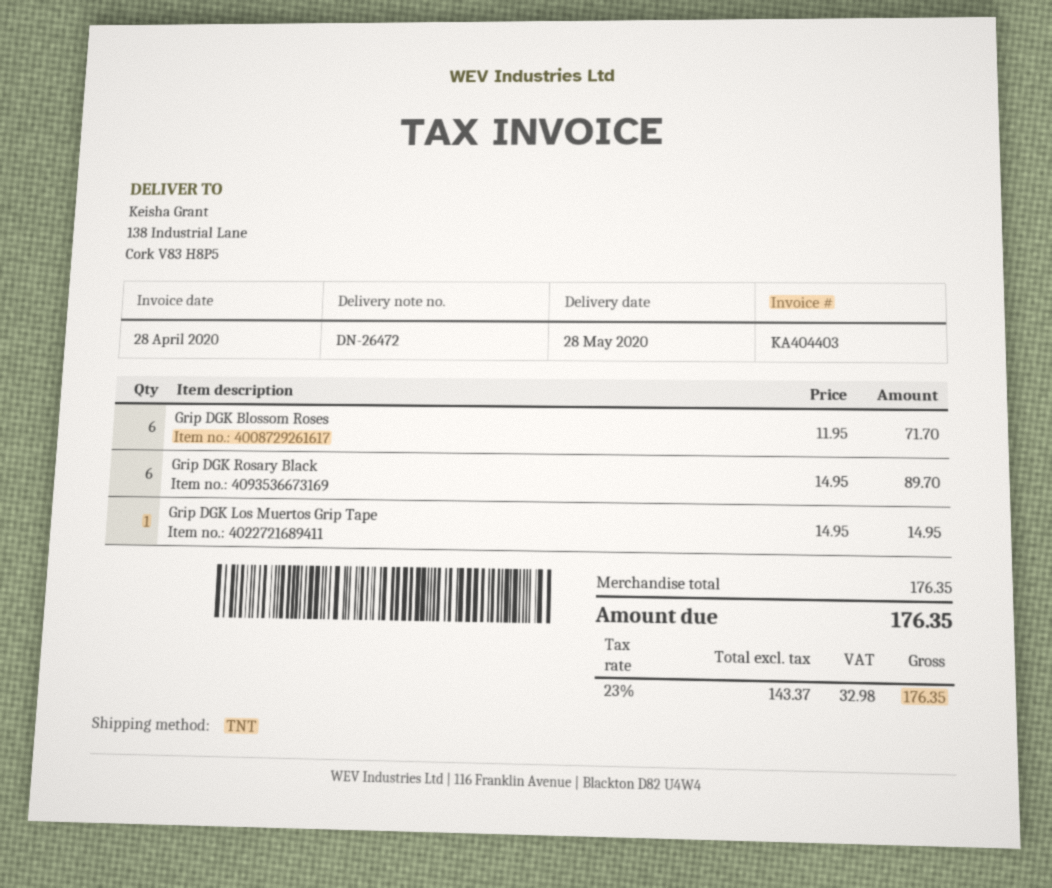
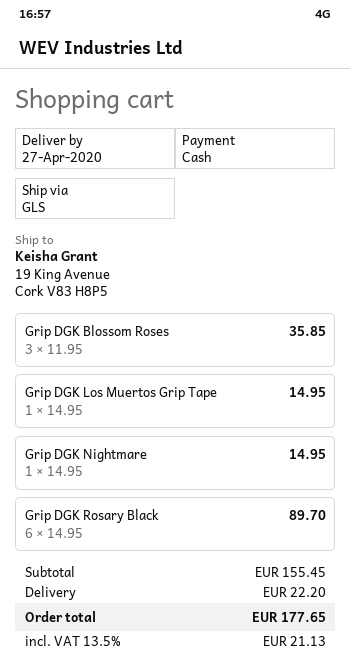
delivery date: 2020-05-28 -> 2020-04-27
shipping method: TNT -> GLS
ship to: 138 Industrial Lane, Cork V83 H8P5 -> 19 King Avenue, Cork V83 H8P5
Grip DGK Blossom Roses: 6 x 11.95 = 71.70 -> 3 x 11.95 = 35.85
Grip DGK Nightmare: none -> 1 x 14.95 = 14.95
subtotal: 176.35 -> 155.45
shipping: none -> 22.20
tax: 23% = 32.98 -> 13.5% = 21.13
total: 176.35 -> 177.65

